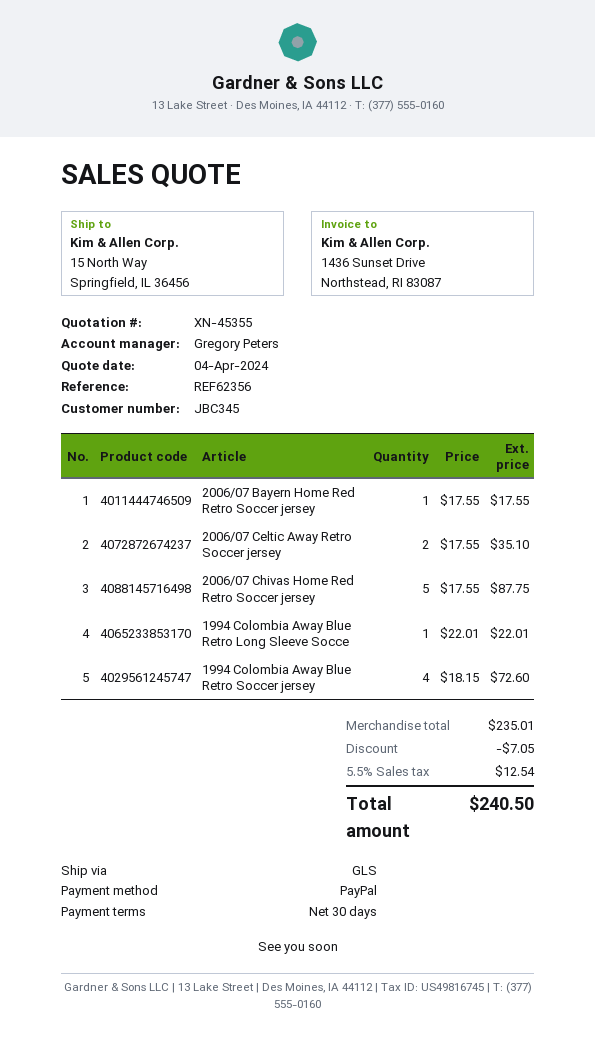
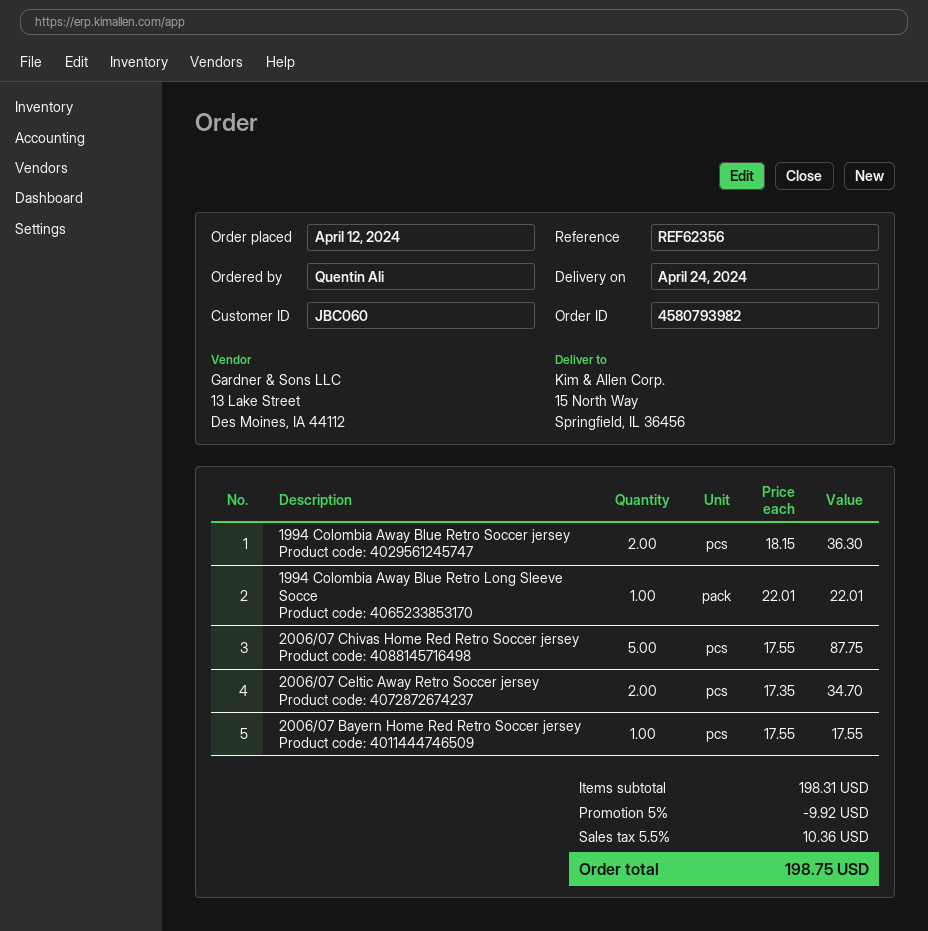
customer number: JBC345 -> JBC060
2006/07 Celtic Away Retro Soccer jersey: 2 x 17.55 = 35.10 -> 2 x 17.35 = 34.70
1994 Colombia Away Blue Retro Soccer jersey: 4 x 18.15 = 72.60 -> 2 x 18.15 = 36.30
subtotal: 235.01 -> 198.31
discount: 7.05 -> 9.92
tax: 5.5% = 12.54 -> 5.5% = 10.36
total: 240.50 -> 198.75

